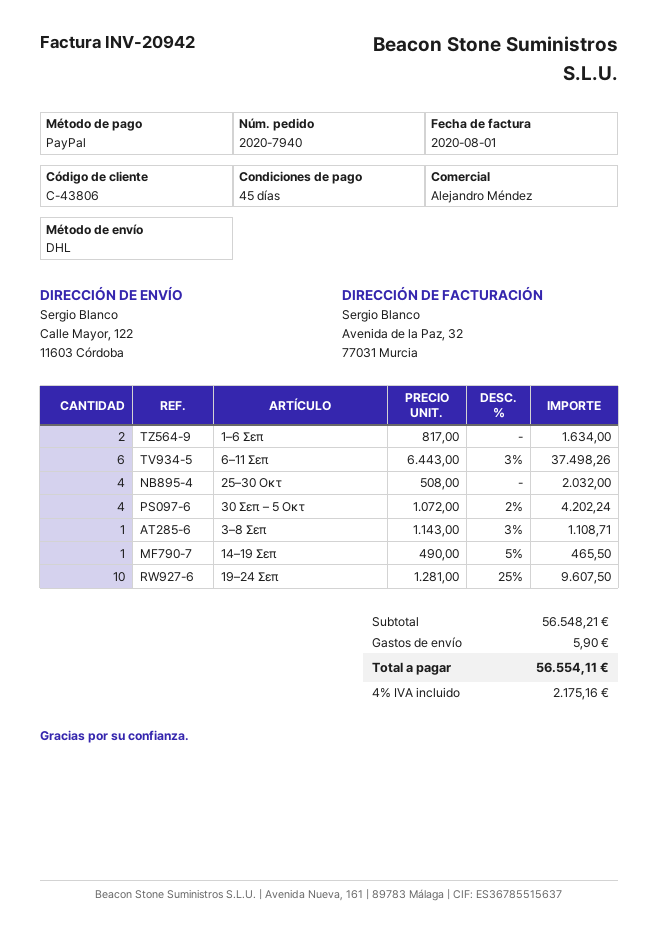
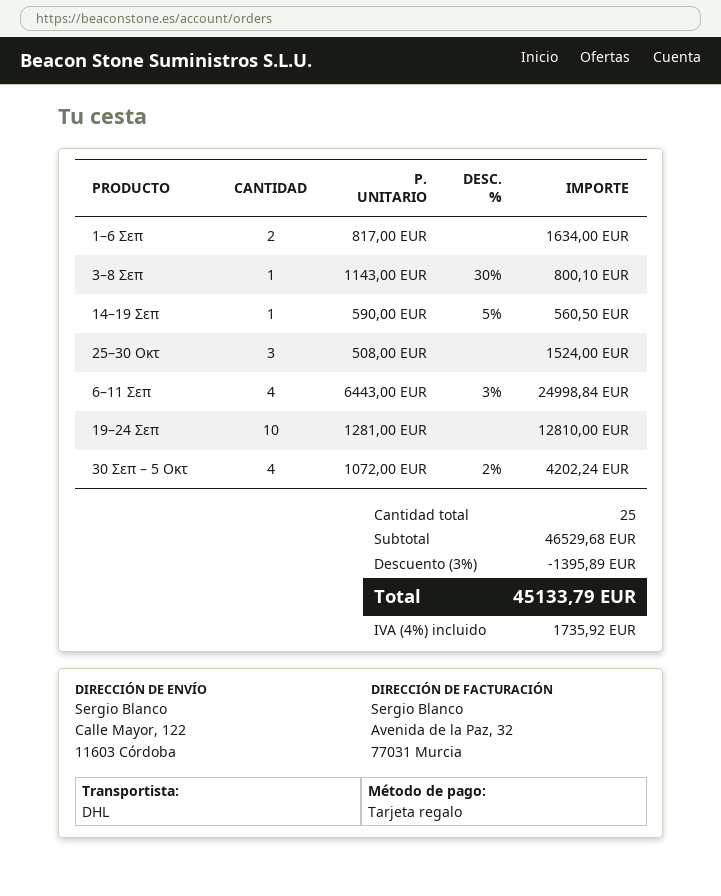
payment method: PayPal -> gift card
6–11 Σεπ: 6 x 6443.00 - 3% = 37498.26 -> 4 x 6443.00 - 3% = 24998.84
25–30 Οκτ: 4 x 508.00 = 2032.00 -> 3 x 508.00 = 1524.00
3–8 Σεπ: 1 x 1143.00 - 3% = 1108.71 -> 1 x 1143.00 - 30% = 800.10
14–19 Σεπ: 1 x 490.00 - 5% = 465.50 -> 1 x 590.00 - 5% = 560.50
19–24 Σεπ: 10 x 1281.00 - 25% = 9607.50 -> 10 x 1281.00 = 12810.00
subtotal: 56548.21 -> 46529.68
discount: none -> 3% = 1395.89
shipping: 5.90 -> none
tax: 4% = 2175.16 -> 4% = 1735.92
total: 56554.11 -> 45133.79

